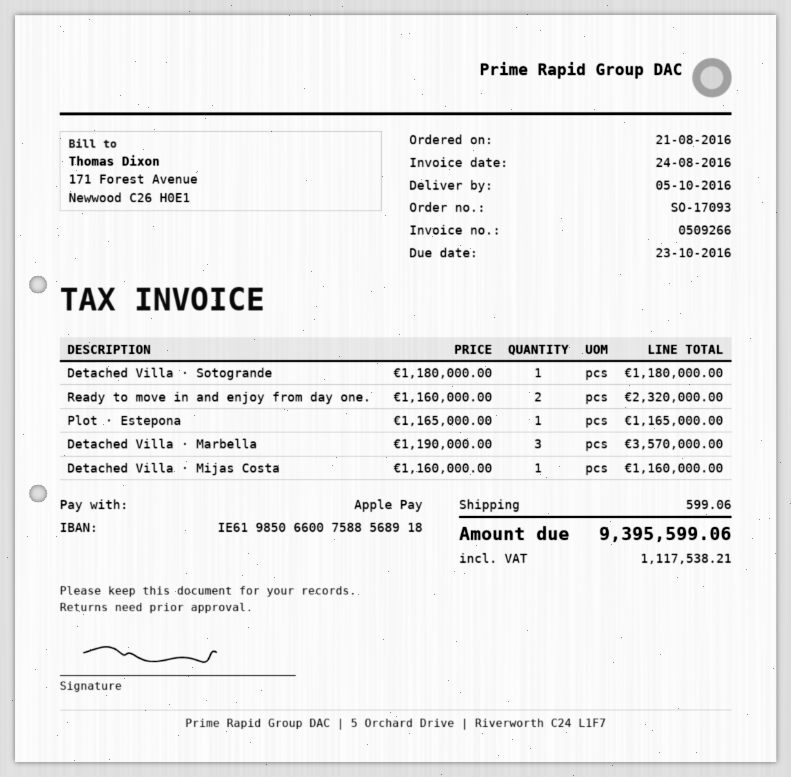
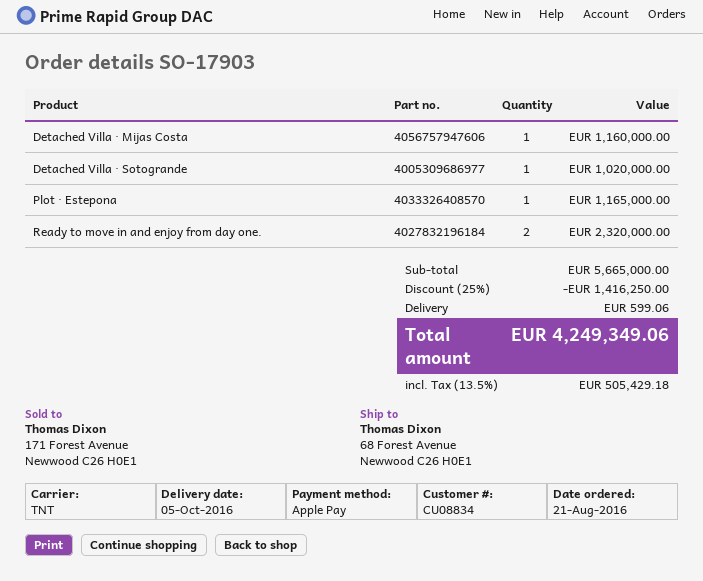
order number: SO-17093 -> SO-17903
Detached Villa · Sotogrande: 1 for 1180000.00 -> 1 for 1020000.00
Detached Villa · Marbella: 3 for 3570000.00 -> none
discount: none -> 25% = 1416250.00
tax: 1117538.21 -> 505429.18
total: 9395599.06 -> 4249349.06

